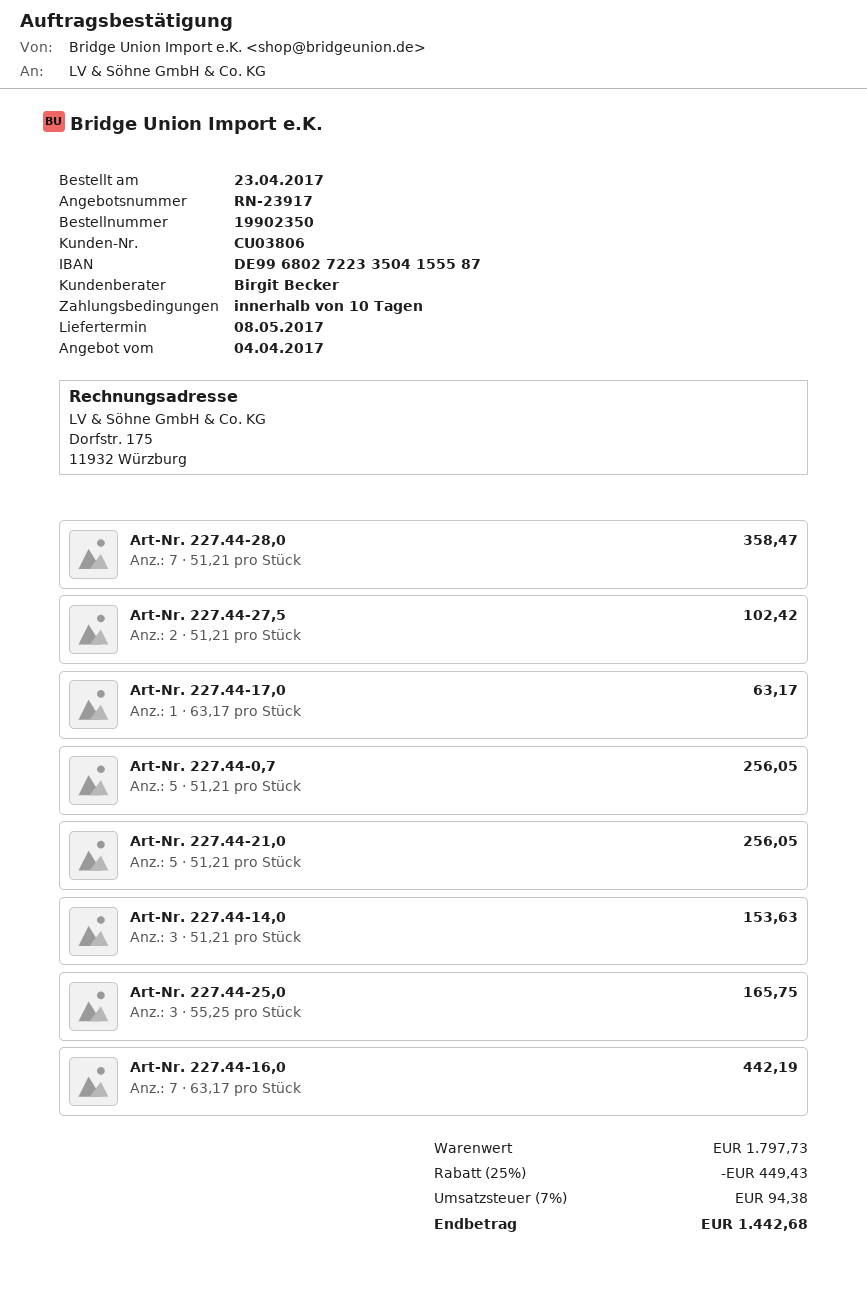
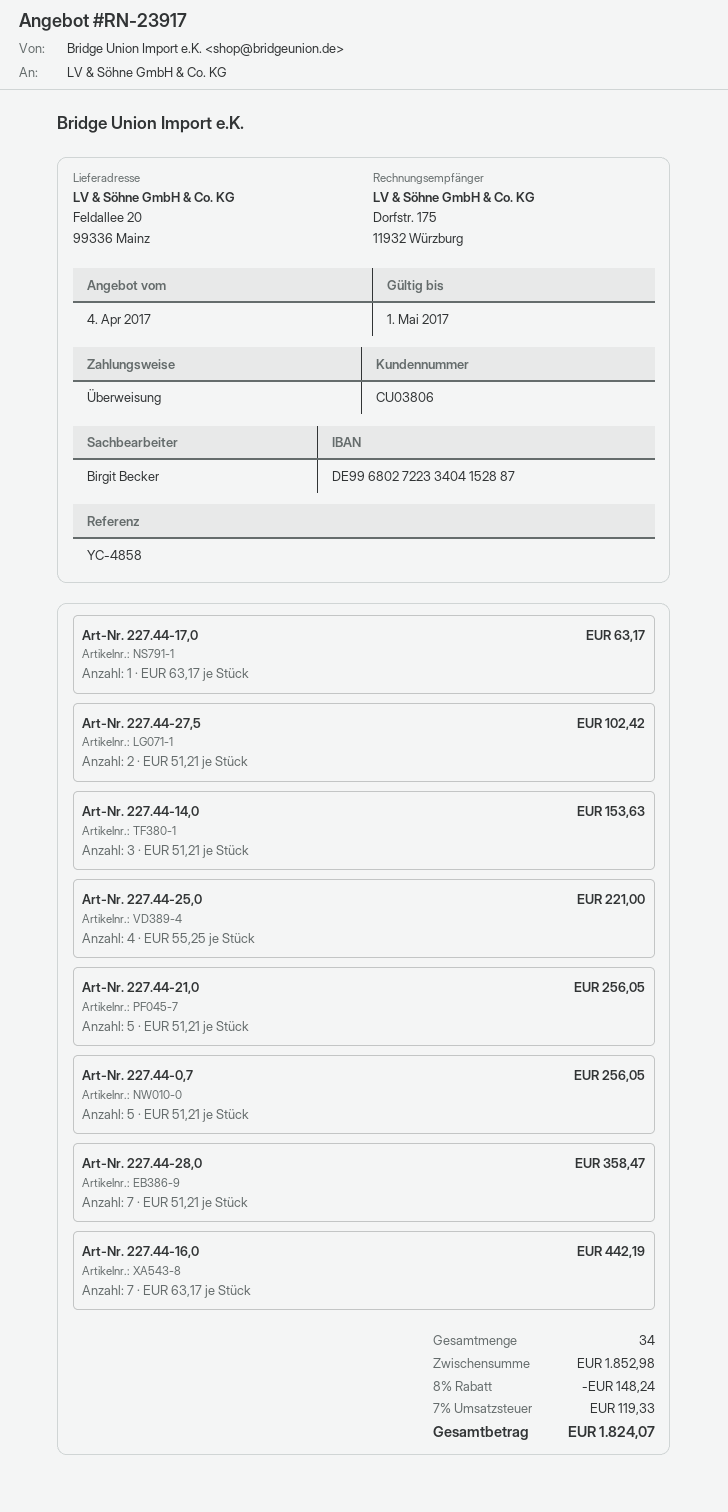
bank account: DE99680272233504155587 -> DE99680272233404152887
Art-Nr. 227.44-25,0: 3 x 55.25 = 165.75 -> 4 x 55.25 = 221.00
subtotal: 1797.73 -> 1852.98
discount: 25% = 449.43 -> 8% = 148.24
tax: 7% = 94.38 -> 7% = 119.33
total: 1442.68 -> 1824.07

